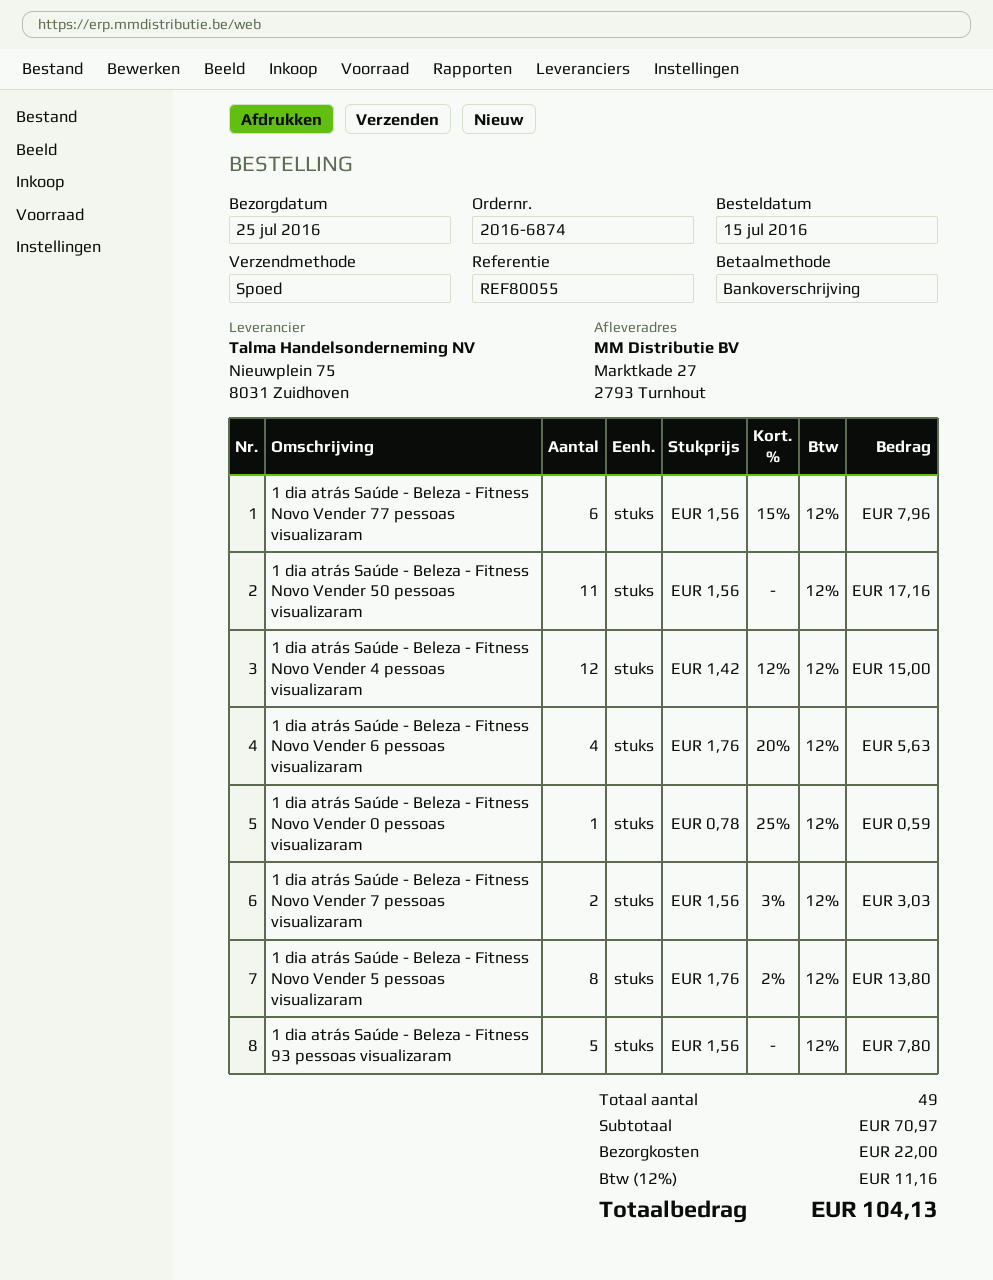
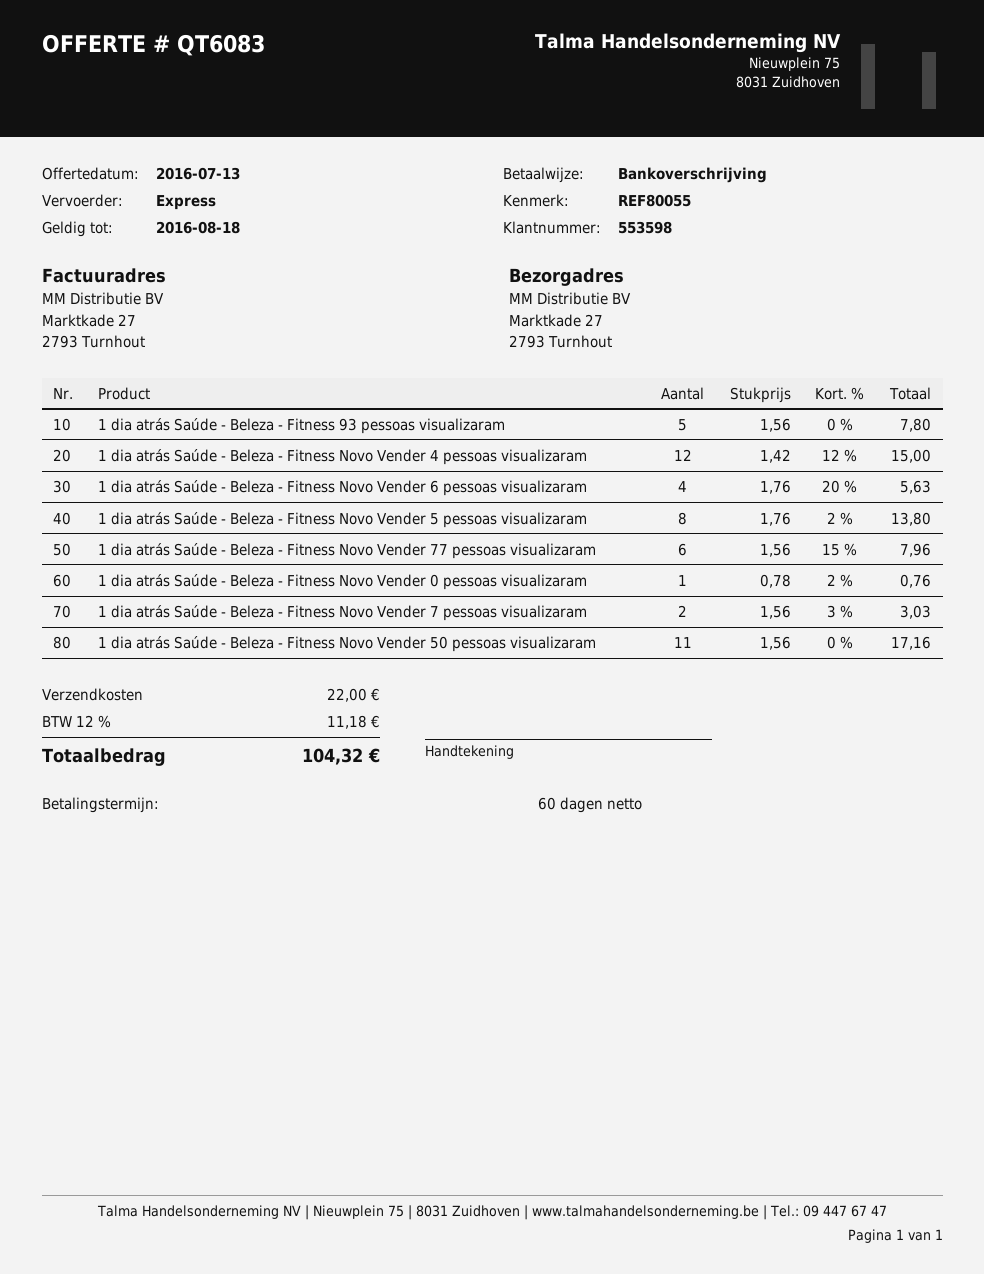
1 dia atrás Saúde - Beleza - Fitness Novo Vender 0 pessoas visualizaram: 1 x 0.78 - 25% = 0.59 -> 1 x 0.78 - 2% = 0.76
tax: 12% = 11.16 -> 12% = 11.18
total: 104.13 -> 104.32

